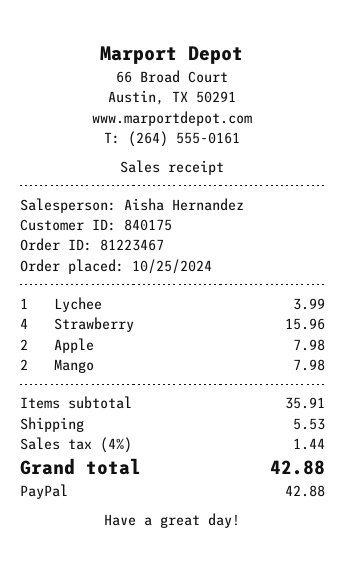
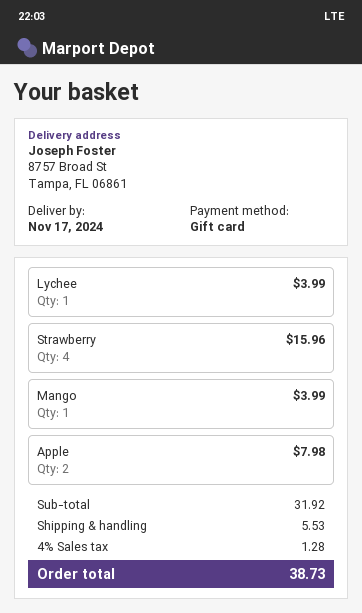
payment method: PayPal -> gift card
Mango: 2 for 7.98 -> 1 for 3.99
subtotal: 35.91 -> 31.92
tax: 4% = 1.44 -> 4% = 1.28
total: 42.88 -> 38.73

